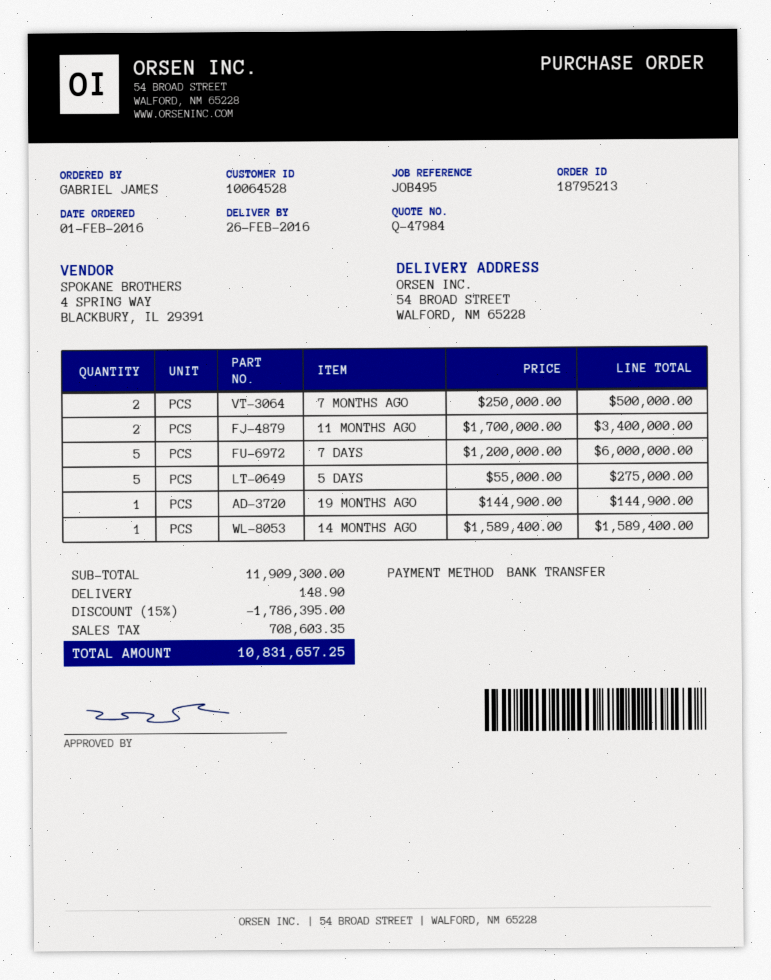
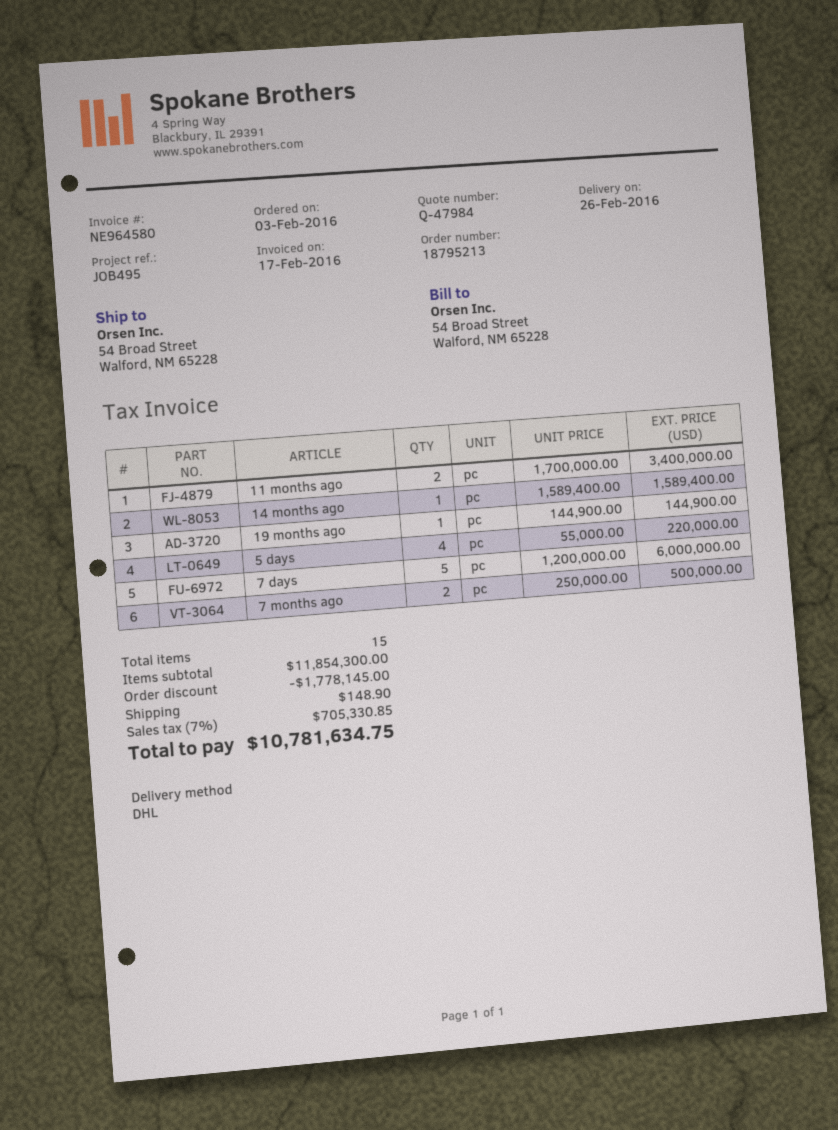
order date: 2016-02-01 -> 2016-02-03
5 DAYS: 5 x 55000.00 = 275000.00 -> 4 x 55000.00 = 220000.00
subtotal: 11909300.00 -> 11854300.00
discount: 1786395.00 -> 1778145.00
tax: 708603.35 -> 705330.85
total: 10831657.25 -> 10781634.75

